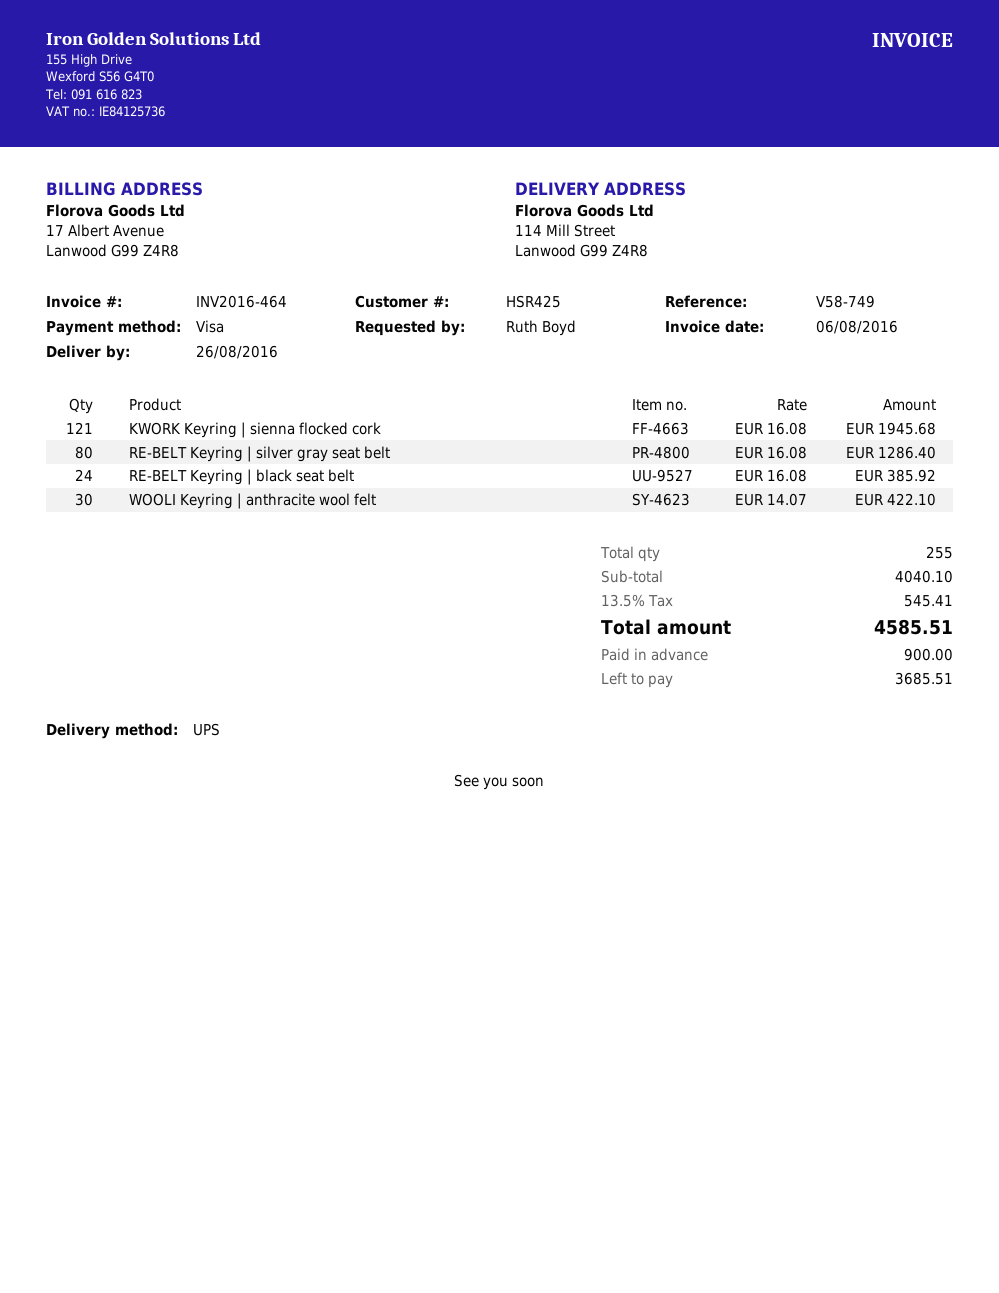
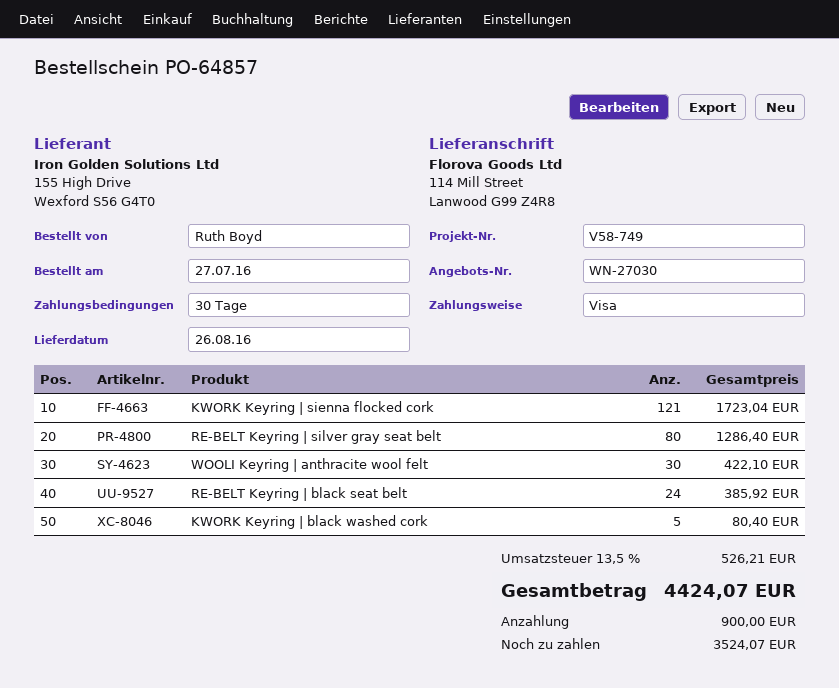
KWORK Keyring | sienna flocked cork: 121 for 1945.68 -> 121 for 1723.04
KWORK Keyring | black washed cork: none -> 5 for 80.40
tax: 13.5% = 545.41 -> 13.5% = 526.21
total: 4585.51 -> 4424.07
balance: 3685.51 -> 3524.07

